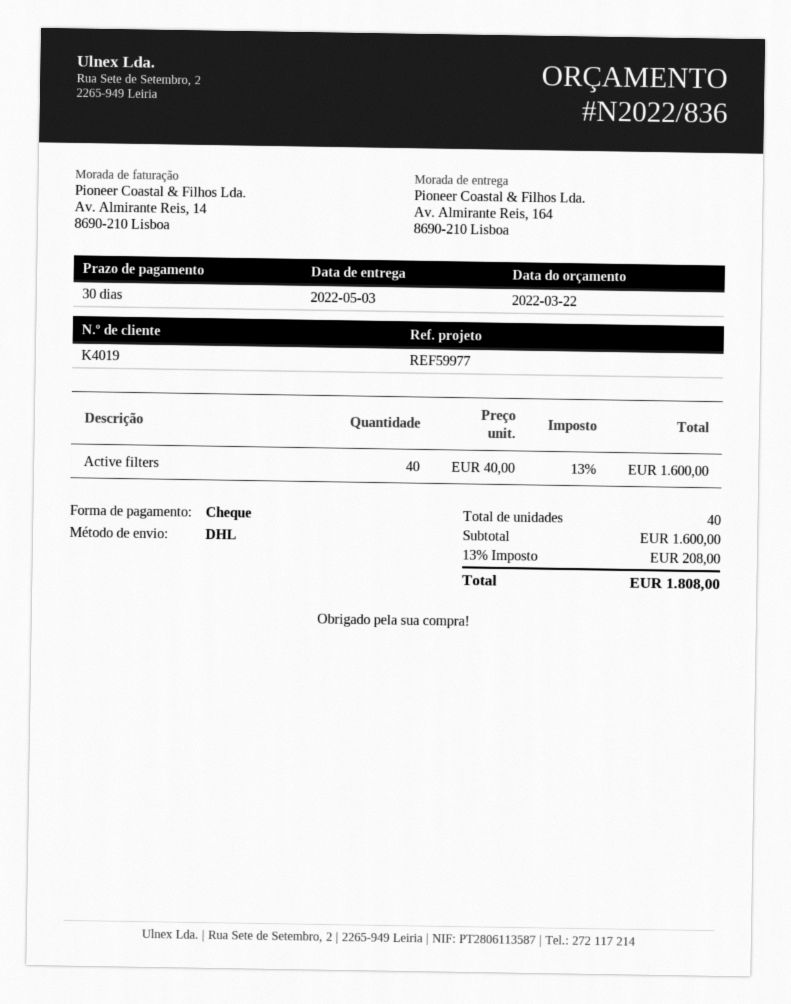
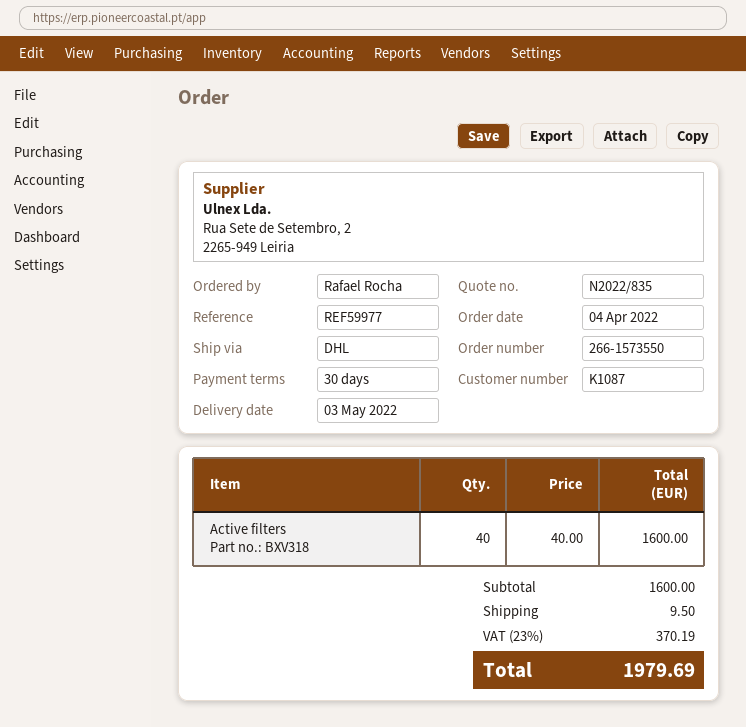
quote number: N2022/836 -> N2022/835
customer number: K4019 -> K1087
shipping: none -> 9.50
tax: 13% = 208.00 -> 23% = 370.19
total: 1808.00 -> 1979.69

